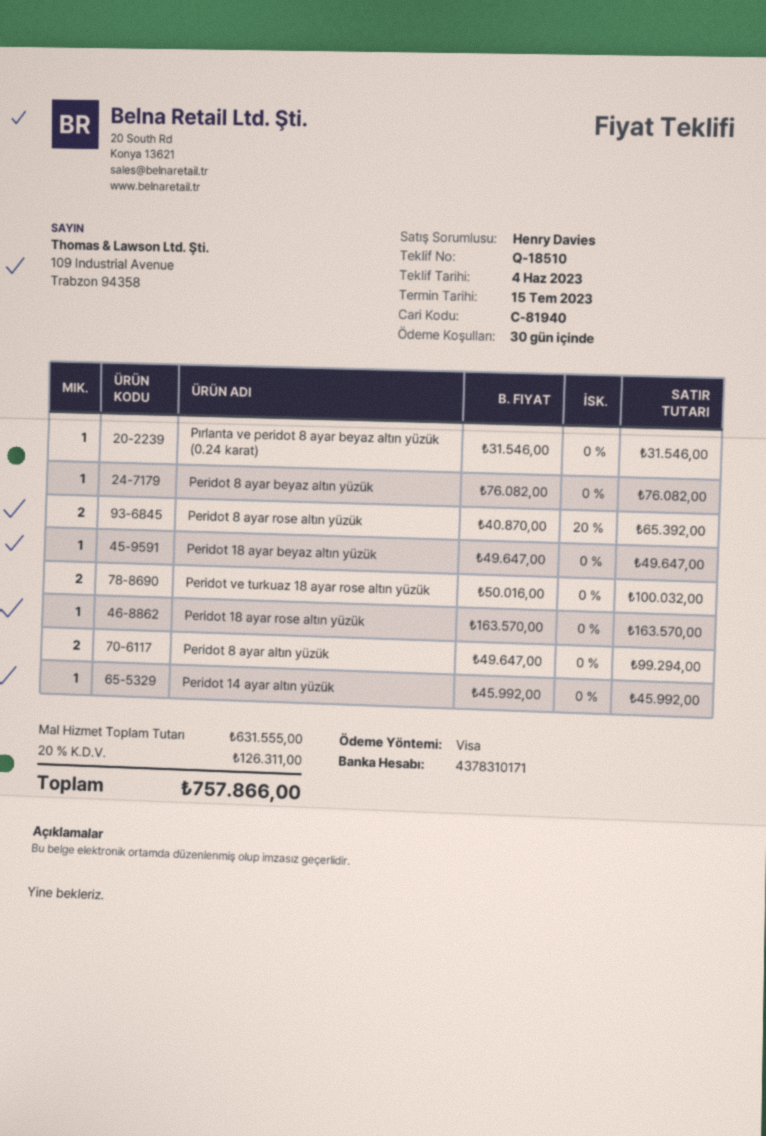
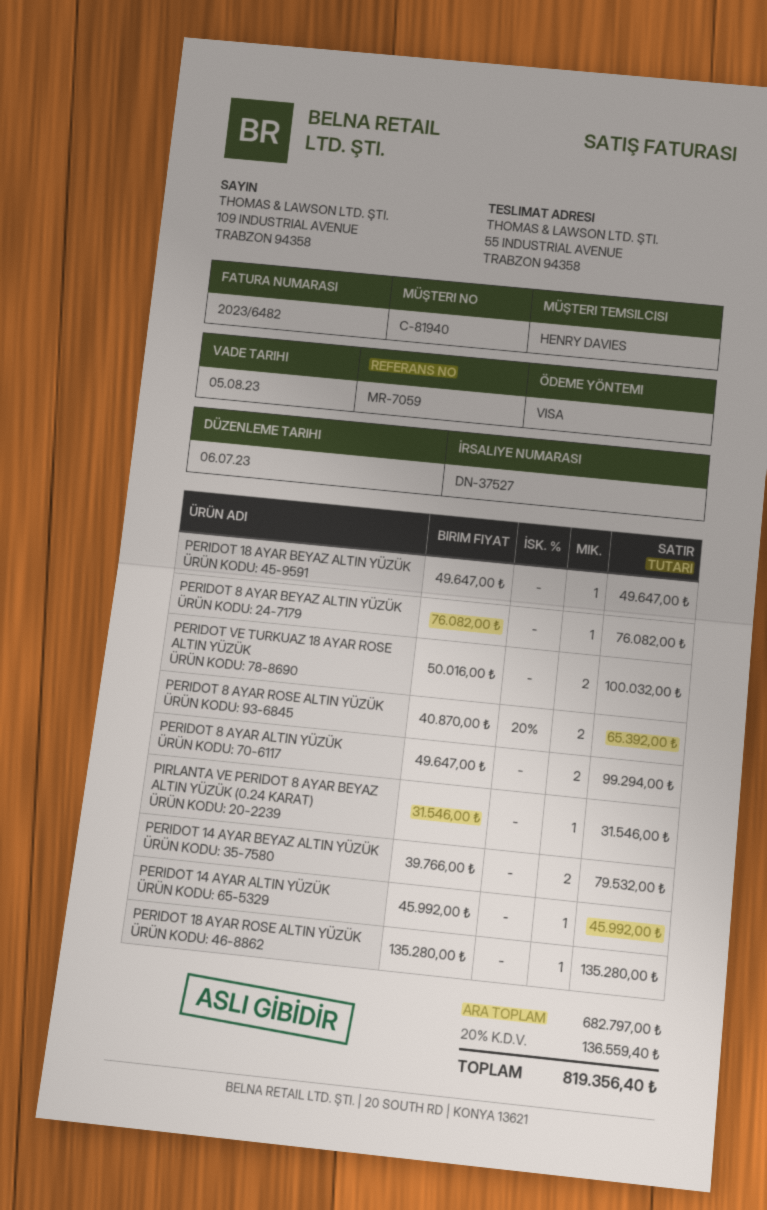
Peridot 18 ayar rose altın yüzük: 1 x 163570.00 = 163570.00 -> 1 x 135280.00 = 135280.00
PERIDOT 14 AYAR BEYAZ ALTIN YÜZÜK: none -> 2 x 39766.00 = 79532.00
subtotal: 631555.00 -> 682797.00
tax: 20% = 126311.00 -> 20% = 136559.40
total: 757866.00 -> 819356.40

